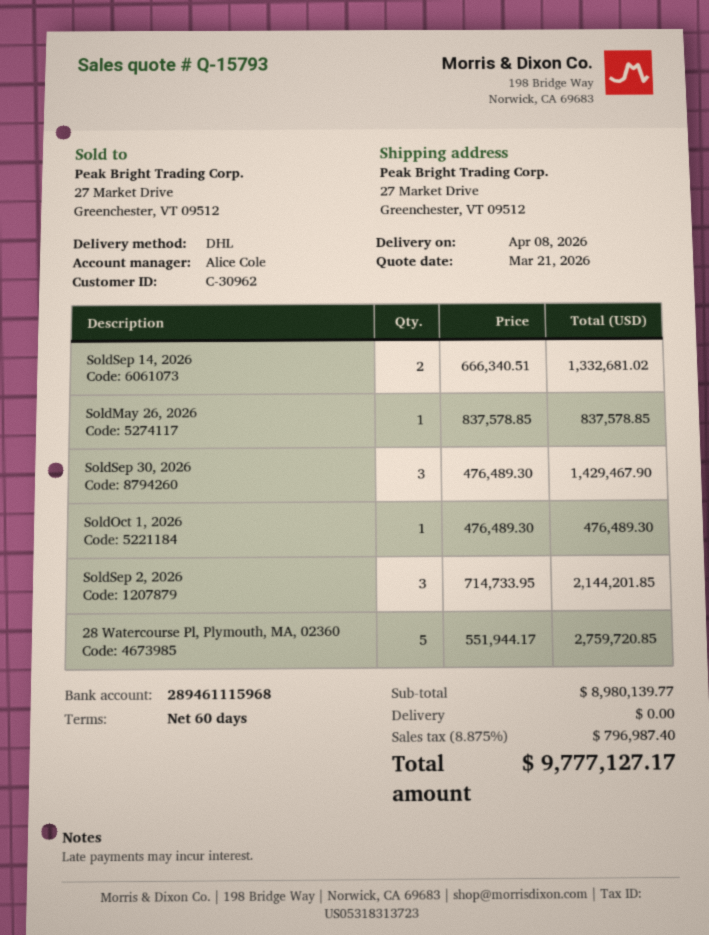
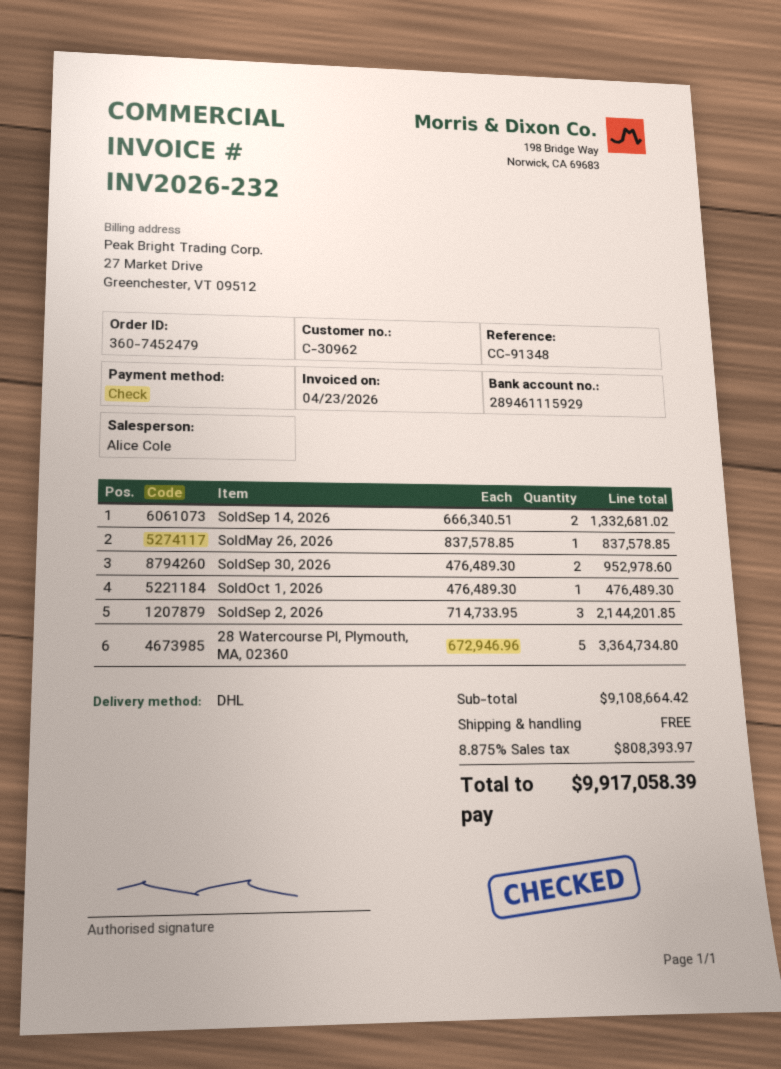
bank account: 289461115968 -> 289461115929
SoldSep 30, 2026: 3 x 476489.30 = 1429467.90 -> 2 x 476489.30 = 952978.60
28 Watercourse Pl, Plymouth, MA, 02360: 5 x 551944.17 = 2759720.85 -> 5 x 672946.96 = 3364734.80
subtotal: 8980139.77 -> 9108664.42
tax: 8.875% = 796987.40 -> 8.875% = 808393.97
total: 9777127.17 -> 9917058.39

